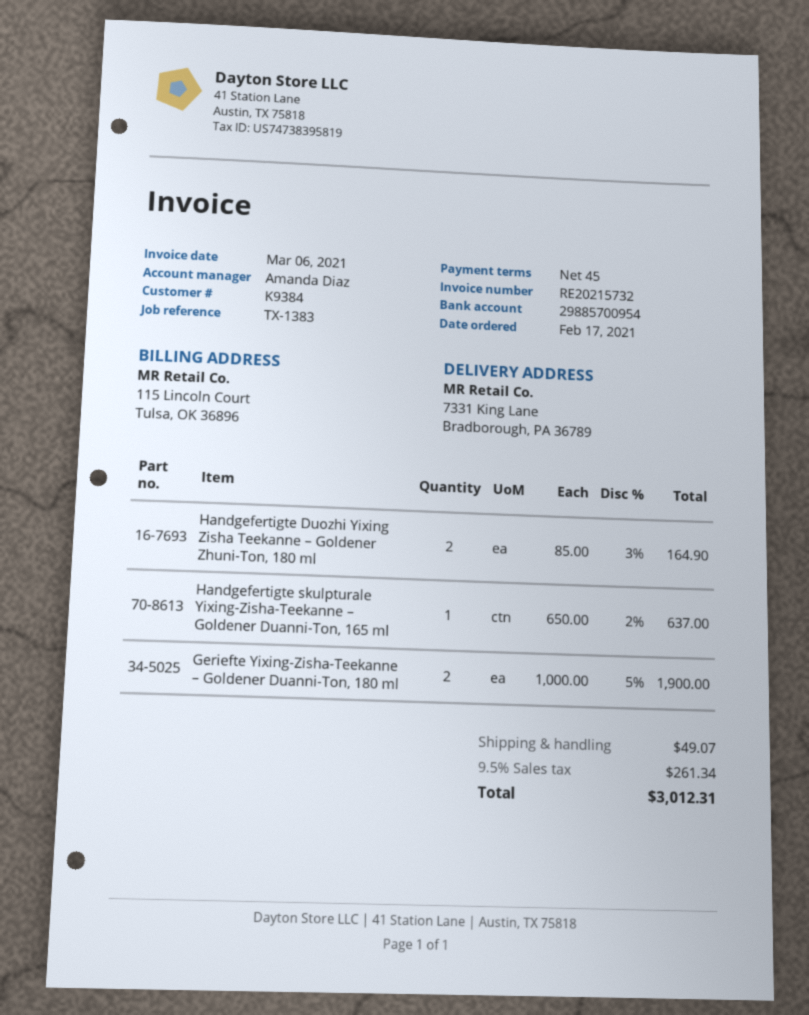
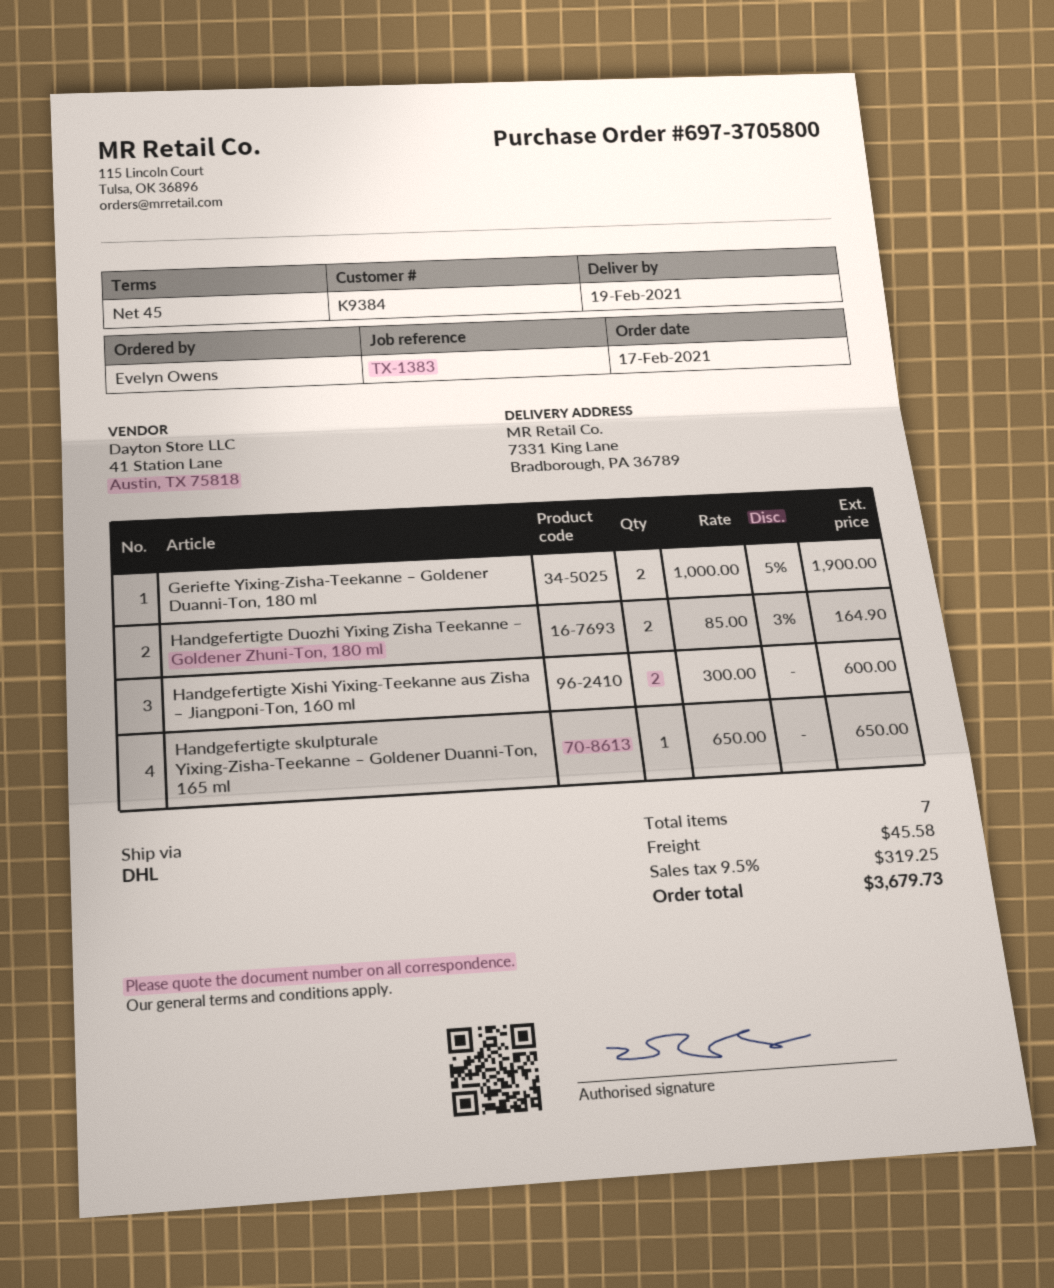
Handgefertigte skulpturale Yixing-Zisha-Teekanne – Goldener Duanni-Ton, 165 ml: 1 x 650.00 - 2% = 637.00 -> 1 x 650.00 = 650.00
Handgefertigte Xishi Yixing-Teekanne aus Zisha – Jiangponi-Ton, 160 ml: none -> 2 x 300.00 = 600.00
shipping: 49.07 -> 45.58
tax: 9.5% = 261.34 -> 9.5% = 319.25
total: 3012.31 -> 3679.73

